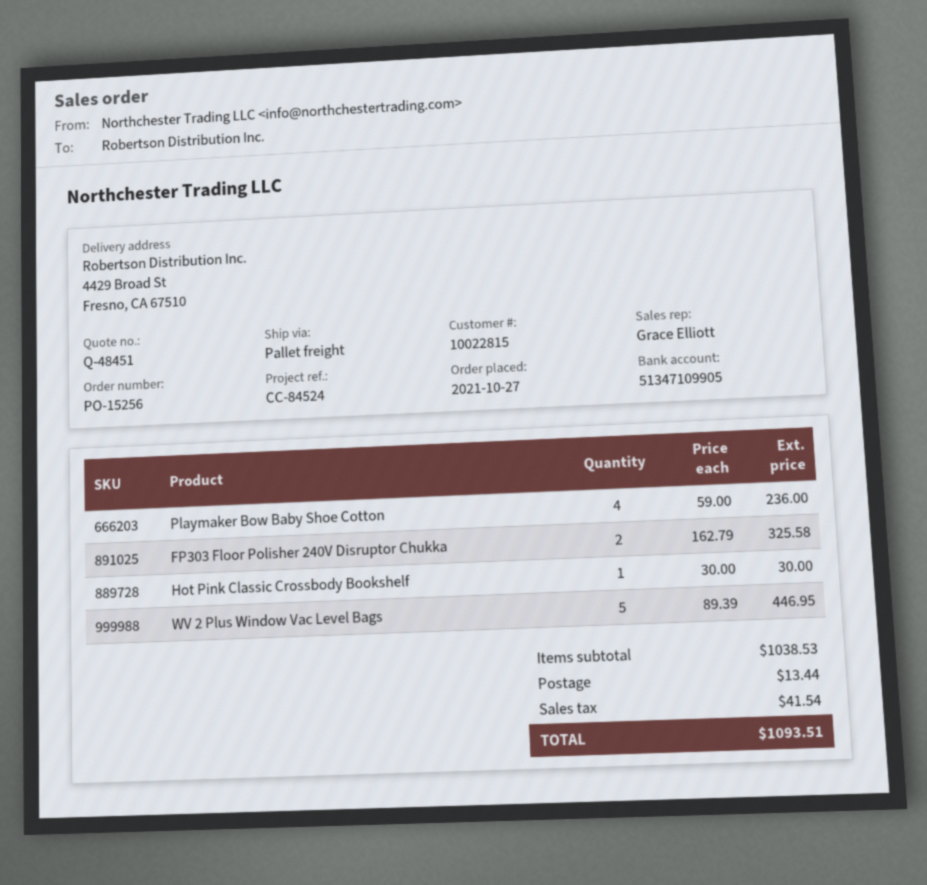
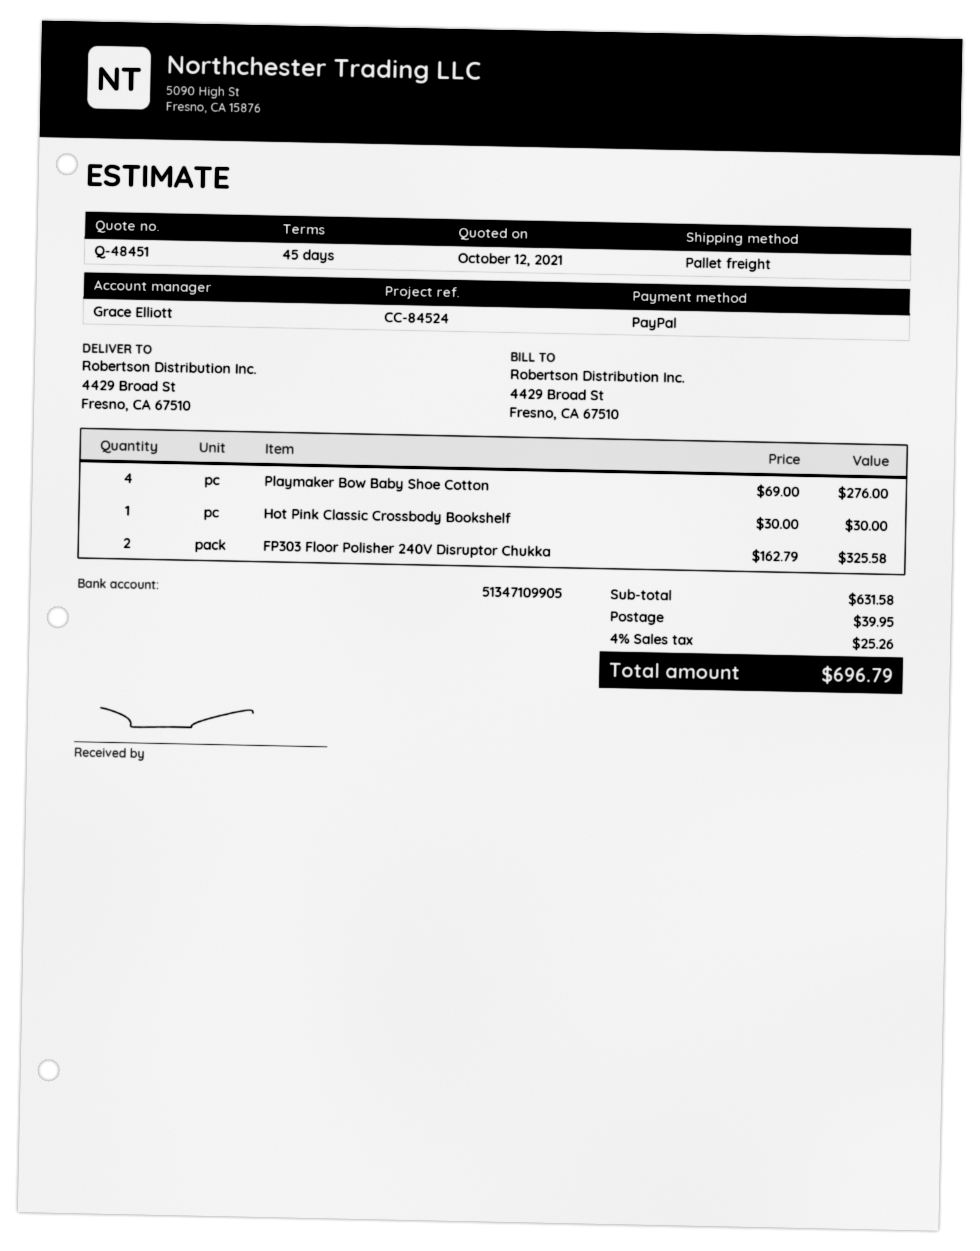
Playmaker Bow Baby Shoe Cotton: 4 x 59.00 = 236.00 -> 4 x 69.00 = 276.00
WV 2 Plus Window Vac Level Bags: 5 x 89.39 = 446.95 -> none
subtotal: 1038.53 -> 631.58
shipping: 13.44 -> 39.95
tax: 41.54 -> 25.26
total: 1093.51 -> 696.79

